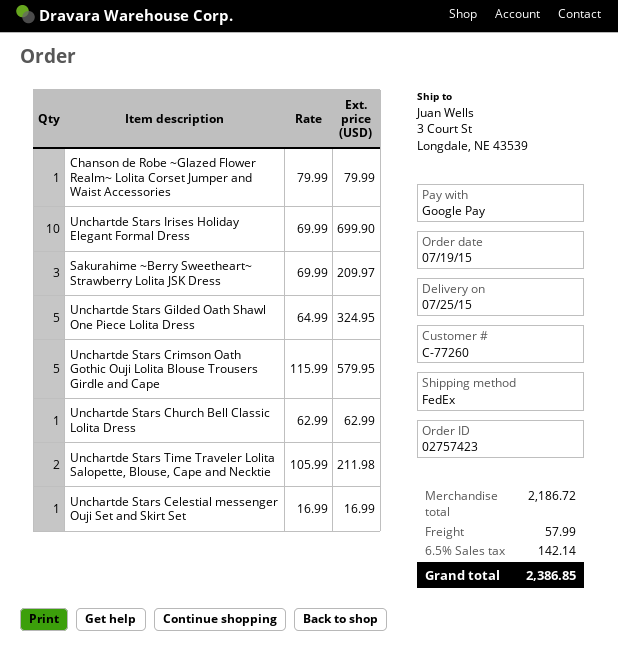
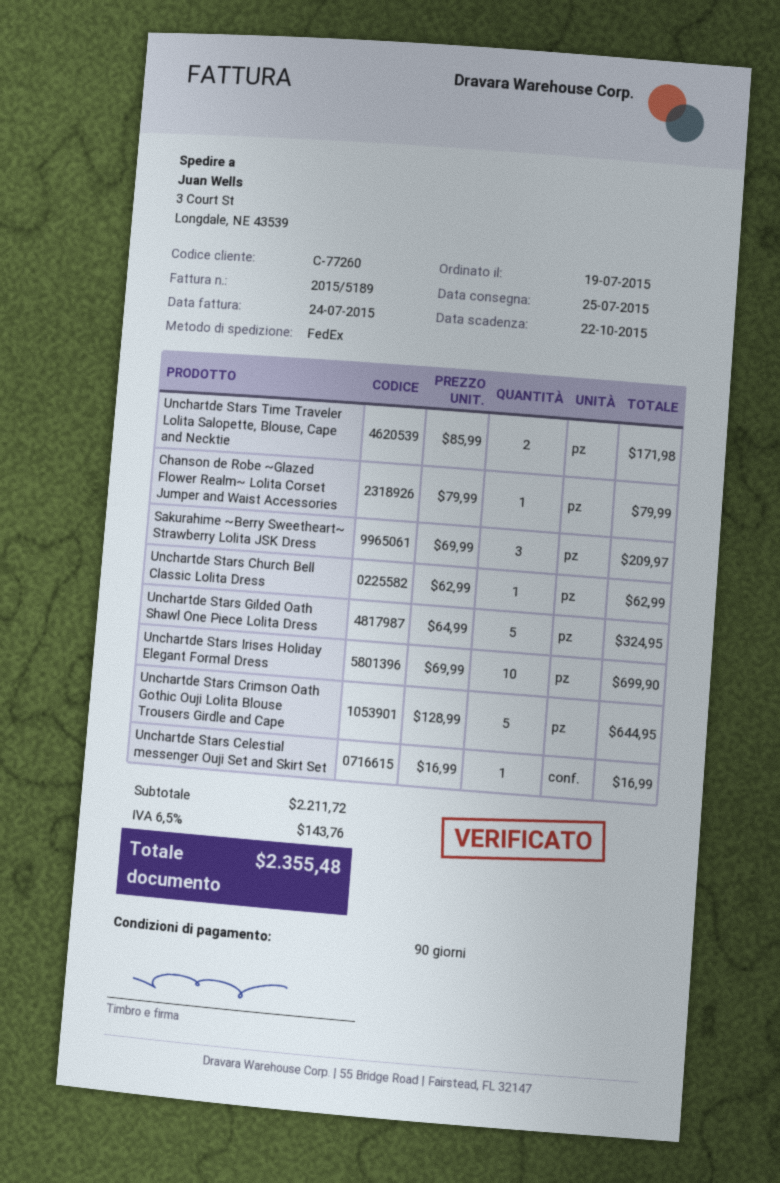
Unchartde Stars Crimson Oath Gothic Ouji Lolita Blouse Trousers Girdle and Cape: 5 x 115.99 = 579.95 -> 5 x 128.99 = 644.95
Unchartde Stars Time Traveler Lolita Salopette, Blouse, Cape and Necktie: 2 x 105.99 = 211.98 -> 2 x 85.99 = 171.98
subtotal: 2186.72 -> 2211.72
shipping: 57.99 -> none
tax: 6.5% = 142.14 -> 6.5% = 143.76
total: 2386.85 -> 2355.48

